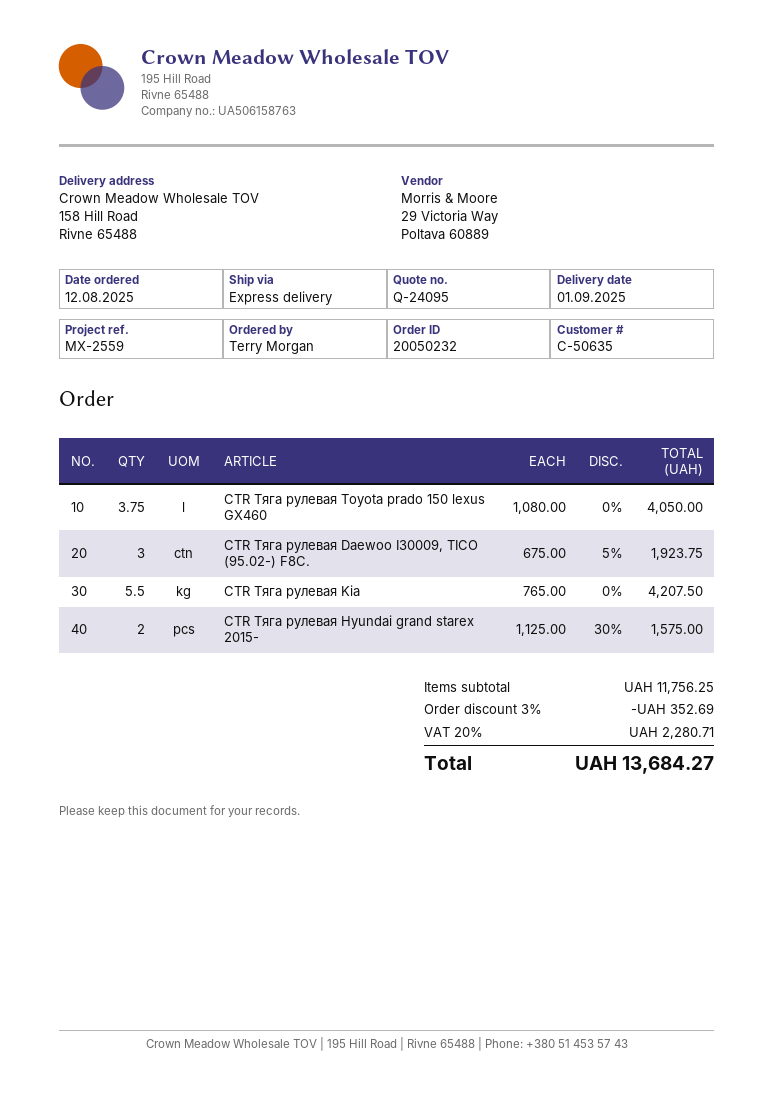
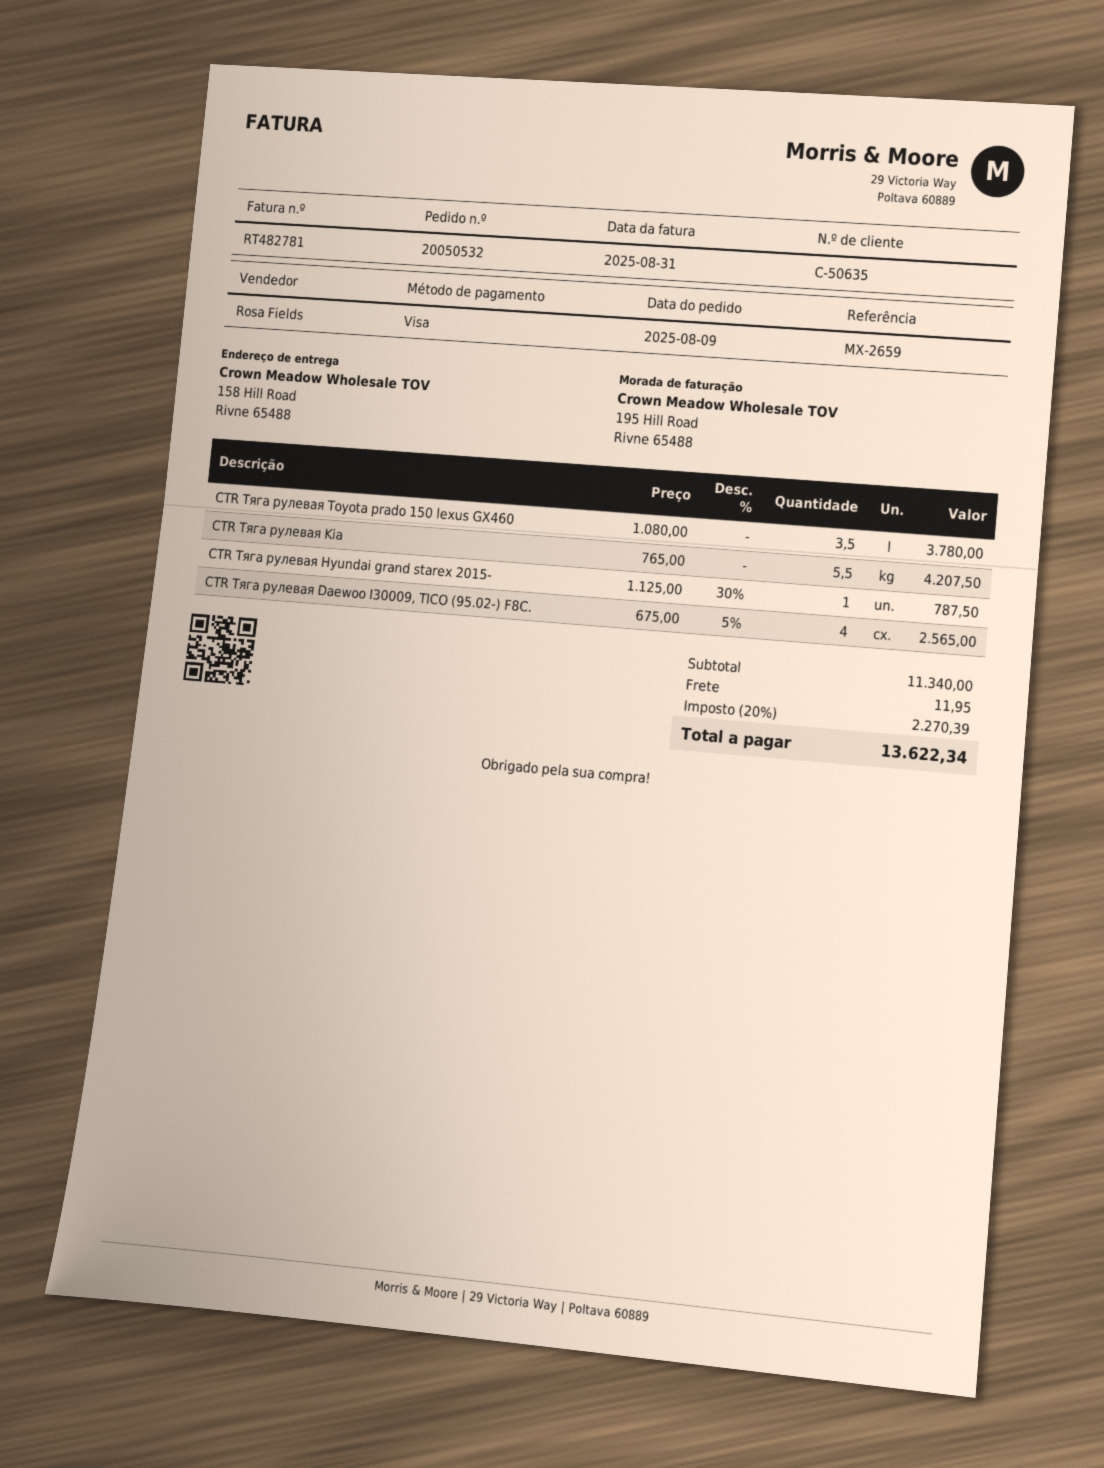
order number: 20050232 -> 20050532
order date: 2025-08-12 -> 2025-08-09
reference: MX-2559 -> MX-2659
CTR Тяга рулевая Toyota prado 150 lexus GX460: 3.75 x 1080.00 = 4050.00 -> 3.5 x 1080.00 = 3780.00
CTR Тяга рулевая Daewoo I30009, TICO (95.02-) F8C.: 3 x 675.00 - 5% = 1923.75 -> 4 x 675.00 - 5% = 2565.00
CTR Тяга рулевая Hyundai grand starex 2015-: 2 x 1125.00 - 30% = 1575.00 -> 1 x 1125.00 - 30% = 787.50
subtotal: 11756.25 -> 11340.00
discount: 3% = 352.69 -> none
shipping: none -> 11.95
tax: 20% = 2280.71 -> 20% = 2270.39
total: 13684.27 -> 13622.34

